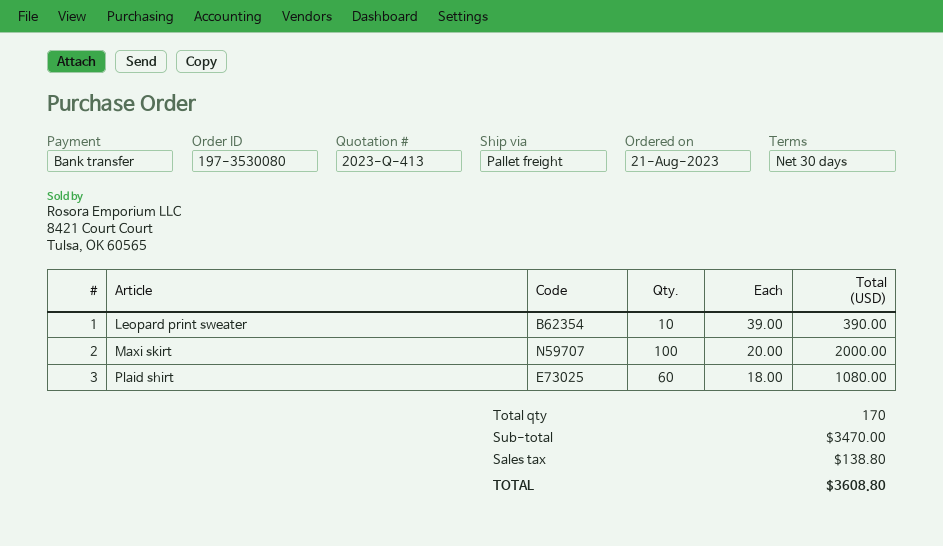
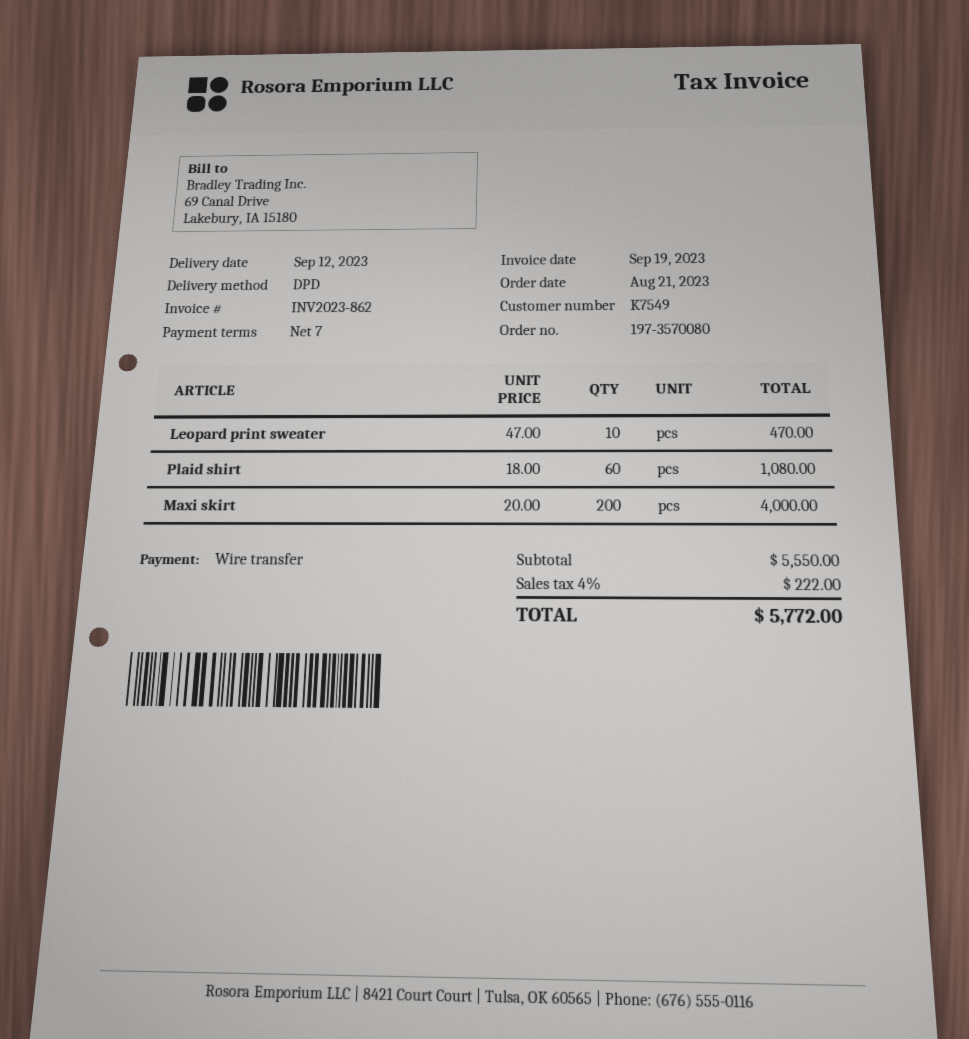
order number: 197-3530080 -> 197-3570080
payment terms: 30 days -> 7 days
shipping method: pallet freight -> DPD
Leopard print sweater: 10 x 39.00 = 390.00 -> 10 x 47.00 = 470.00
Maxi skirt: 100 x 20.00 = 2000.00 -> 200 x 20.00 = 4000.00
subtotal: 3470.00 -> 5550.00
tax: 138.80 -> 222.00
total: 3608.80 -> 5772.00

